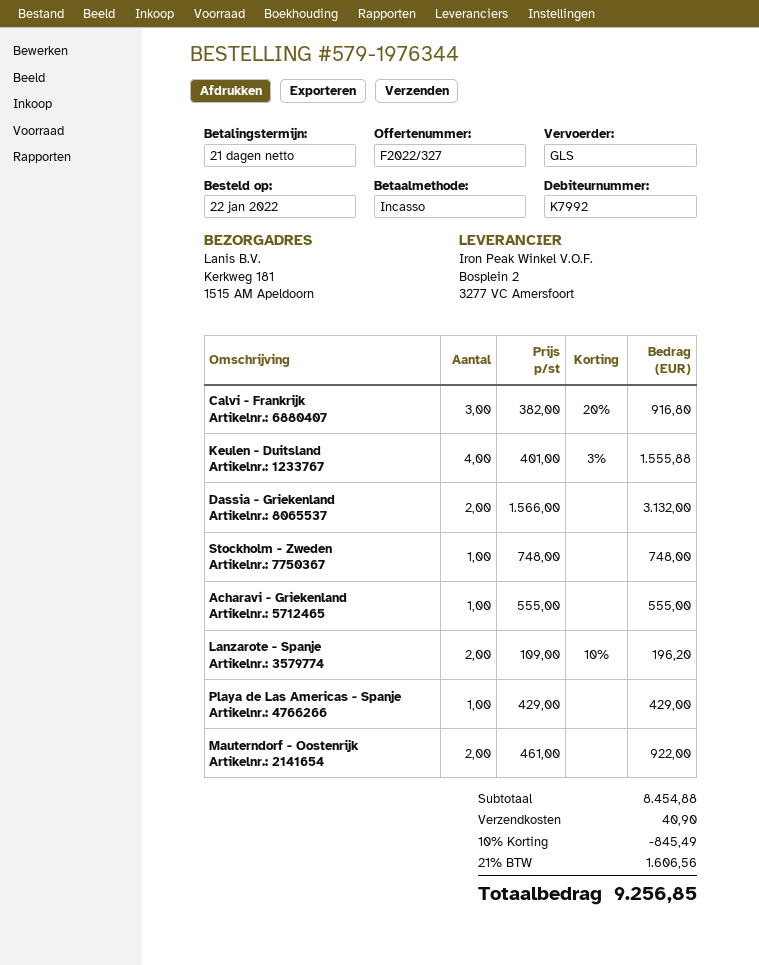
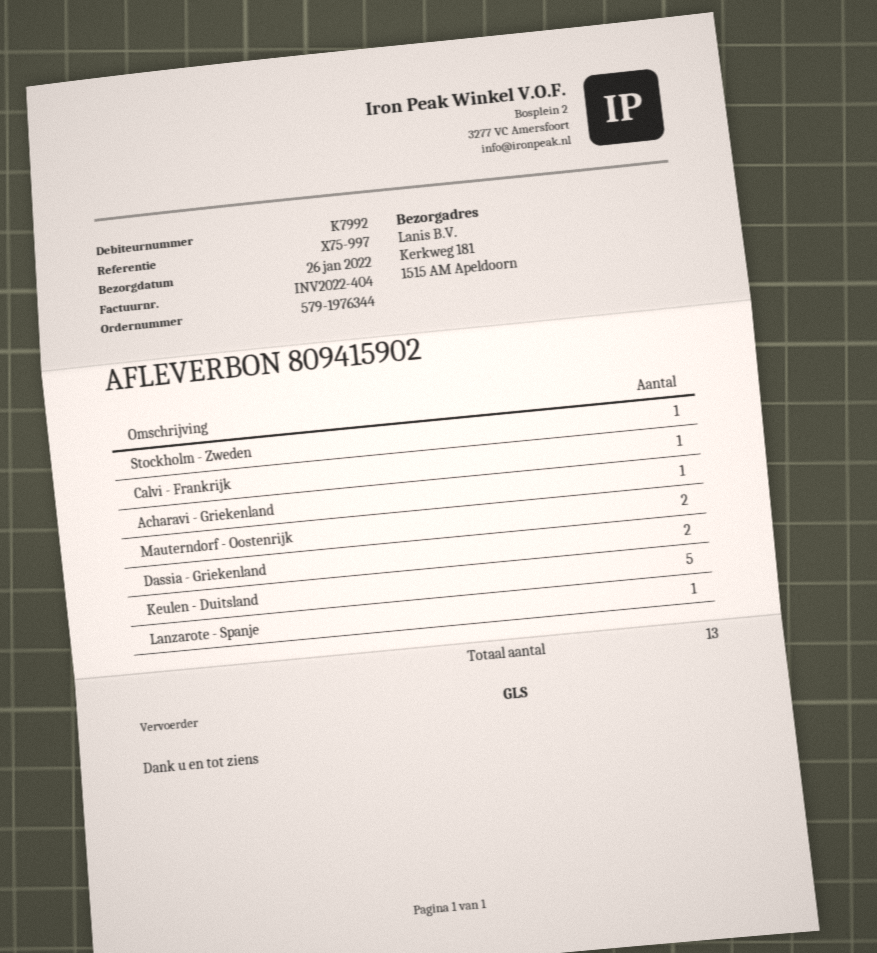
Calvi - Frankrijk: 3 -> 1
Keulen - Duitsland: 4 -> 5
Lanzarote - Spanje: 2 -> 1
Playa de Las Americas - Spanje: 1 -> none

